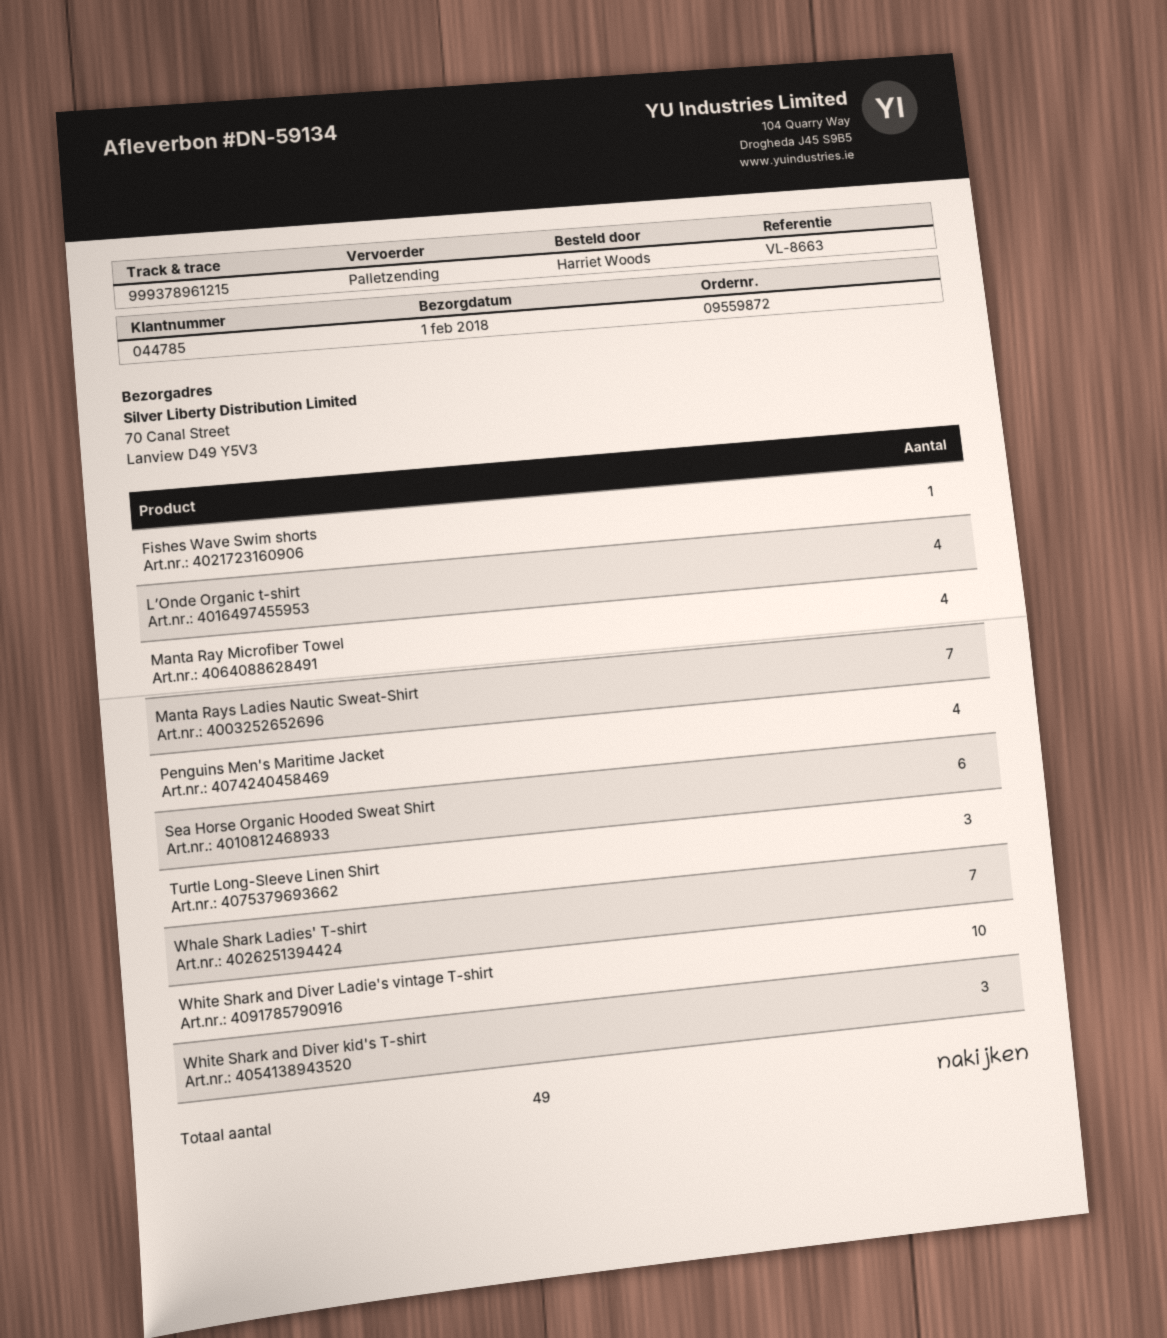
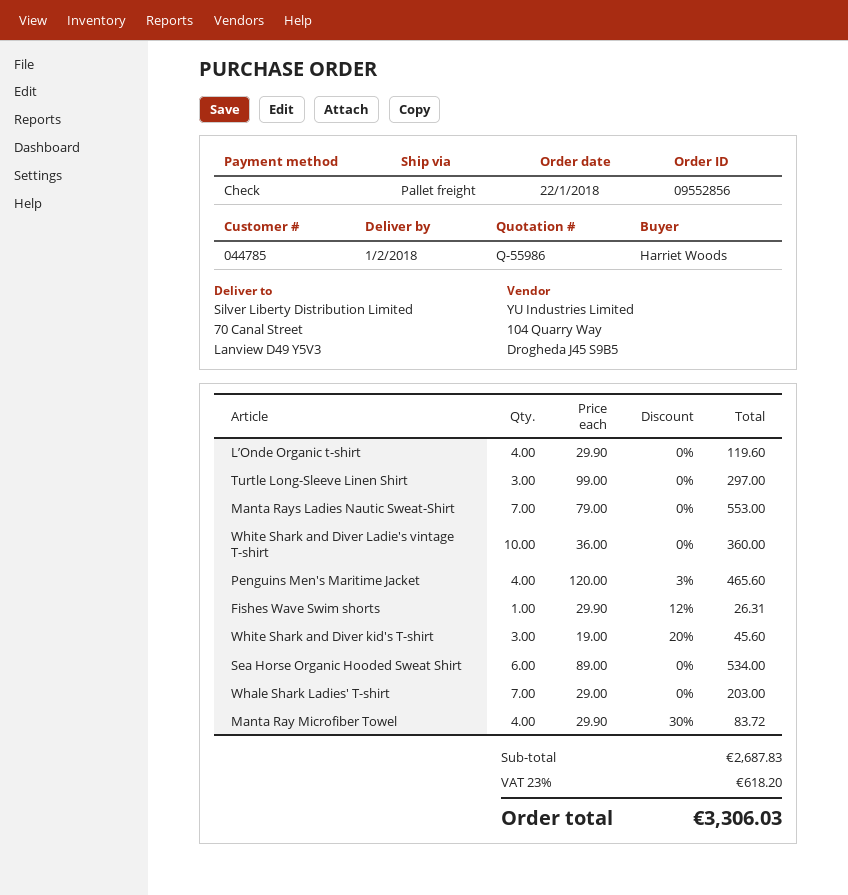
order number: 09559872 -> 09552856

